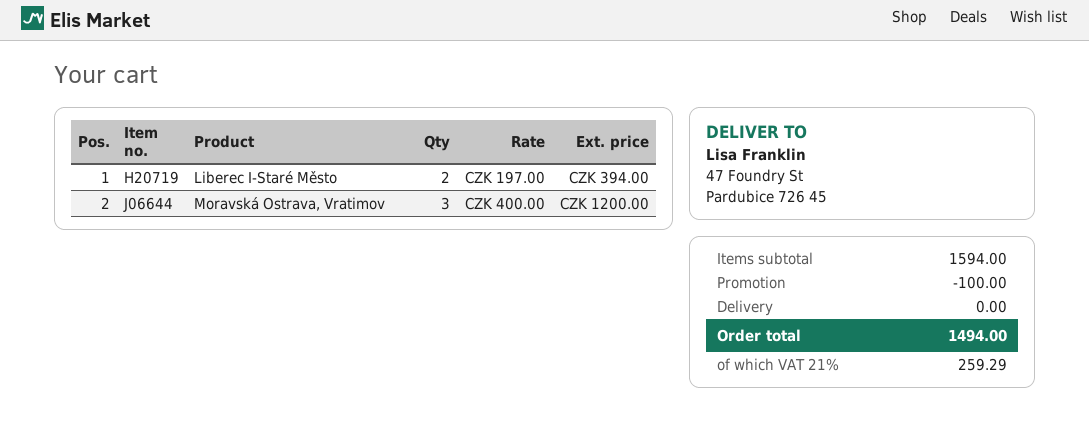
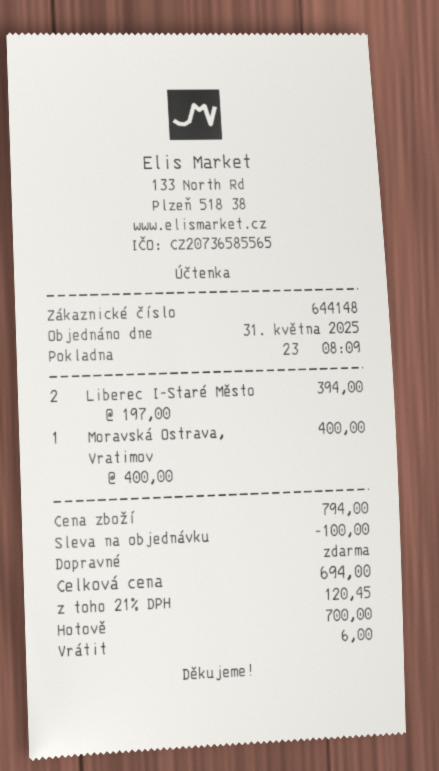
Moravská Ostrava, Vratimov: 3 x 400.00 = 1200.00 -> 1 x 400.00 = 400.00
subtotal: 1594.00 -> 794.00
tax: 21% = 259.29 -> 21% = 120.45
total: 1494.00 -> 694.00

